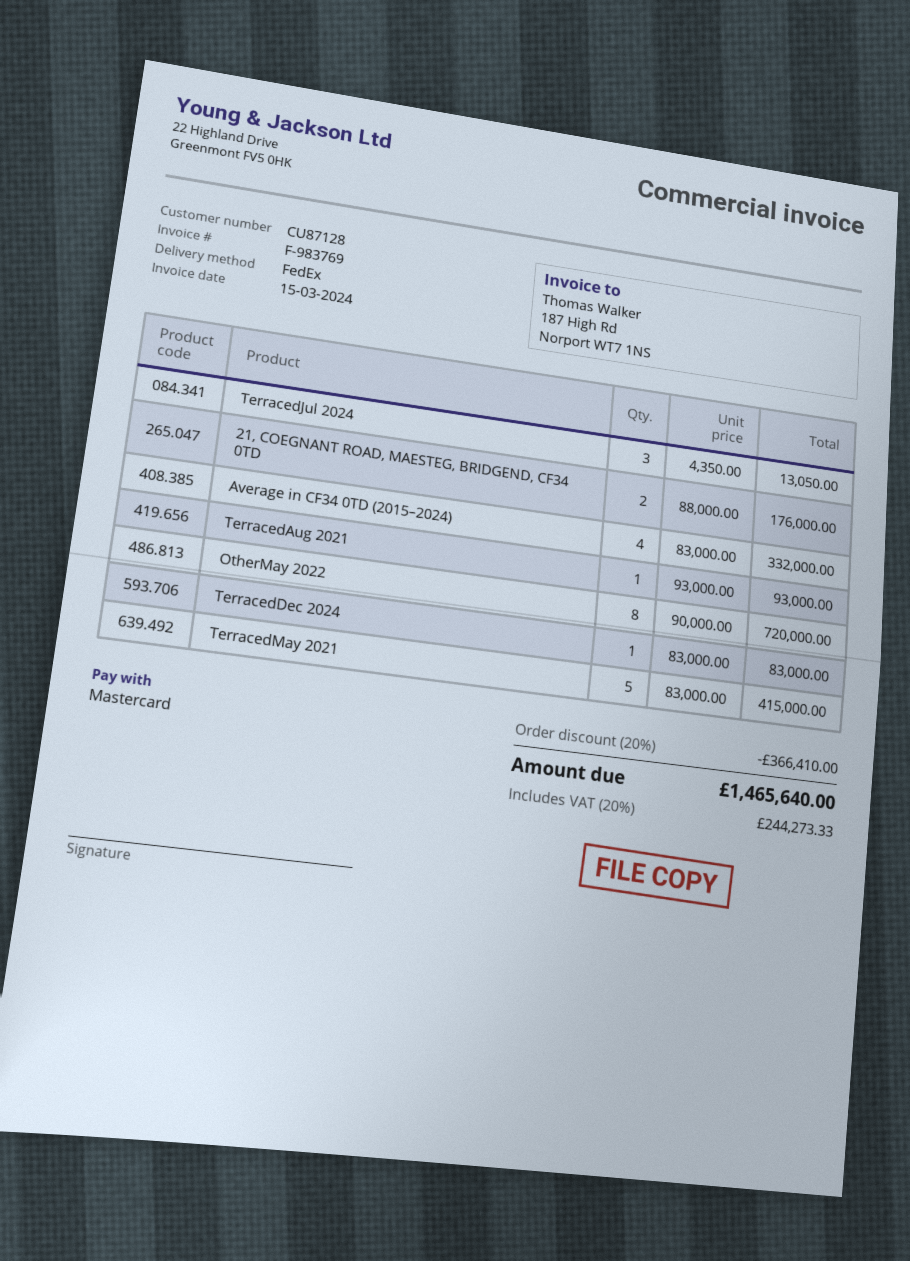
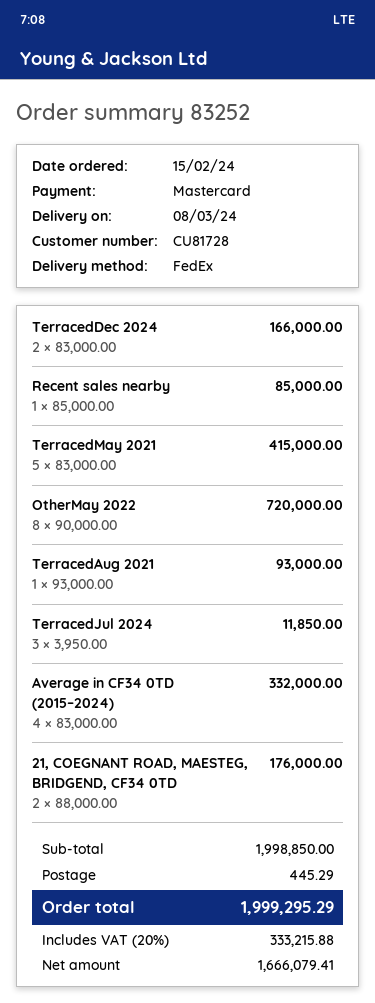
customer number: CU87128 -> CU81728
TerracedJul 2024: 3 x 4350.00 = 13050.00 -> 3 x 3950.00 = 11850.00
TerracedDec 2024: 1 x 83000.00 = 83000.00 -> 2 x 83000.00 = 166000.00
Recent sales nearby: none -> 1 x 85000.00 = 85000.00
discount: 20% = 366410.00 -> none
shipping: none -> 445.29
tax: 20% = 244273.33 -> 20% = 333215.88
total: 1465640.00 -> 1999295.29

